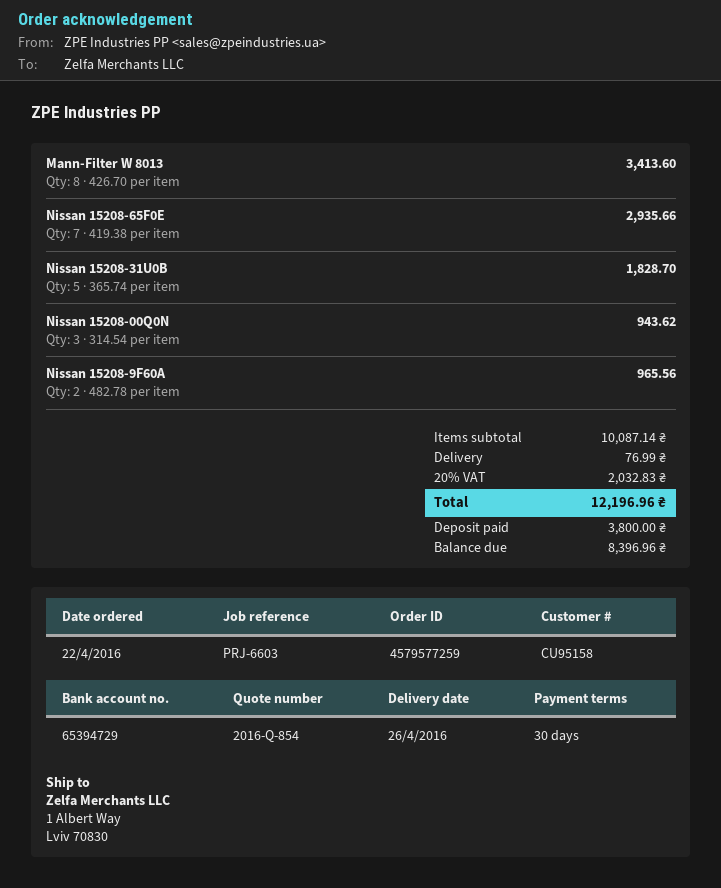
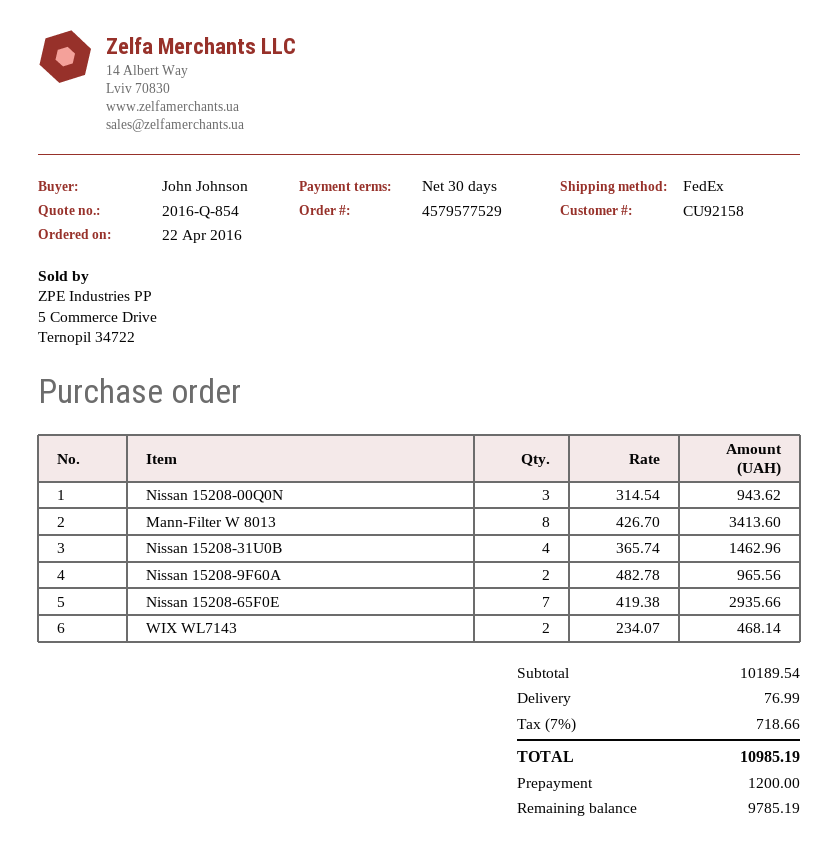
order number: 4579577259 -> 4579577529
customer number: CU95158 -> CU92158
Nissan 15208-31U0B: 5 x 365.74 = 1828.70 -> 4 x 365.74 = 1462.96
WIX WL7143: none -> 2 x 234.07 = 468.14
subtotal: 10087.14 -> 10189.54
tax: 20% = 2032.83 -> 7% = 718.66
total: 12196.96 -> 10985.19
deposit: 3800.00 -> 1200.00
balance: 8396.96 -> 9785.19

